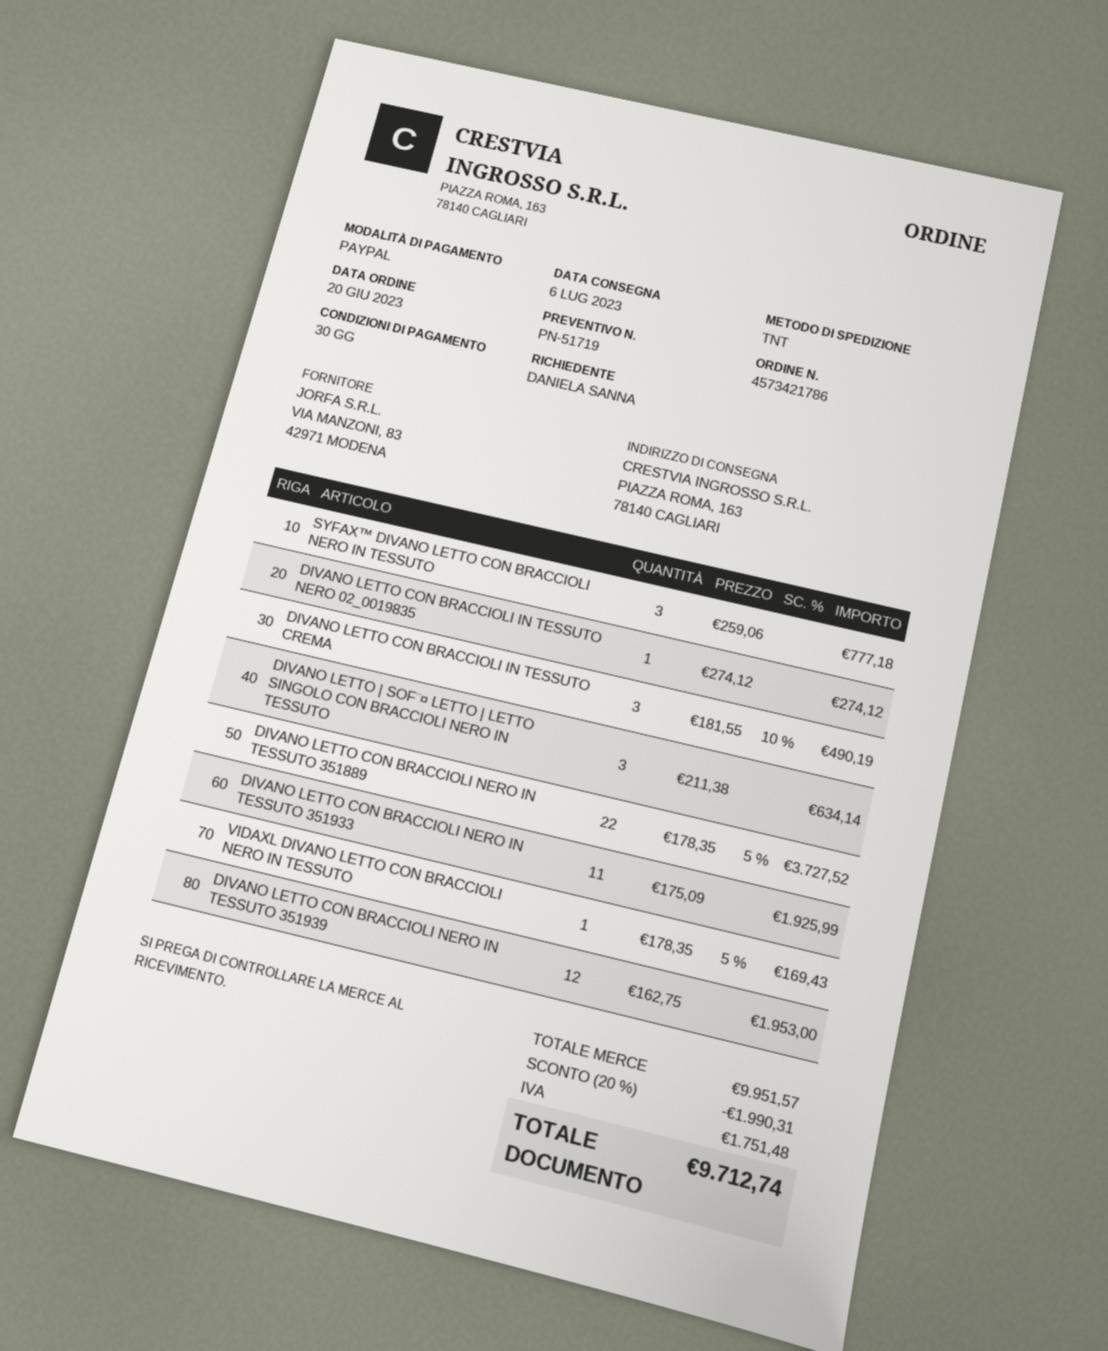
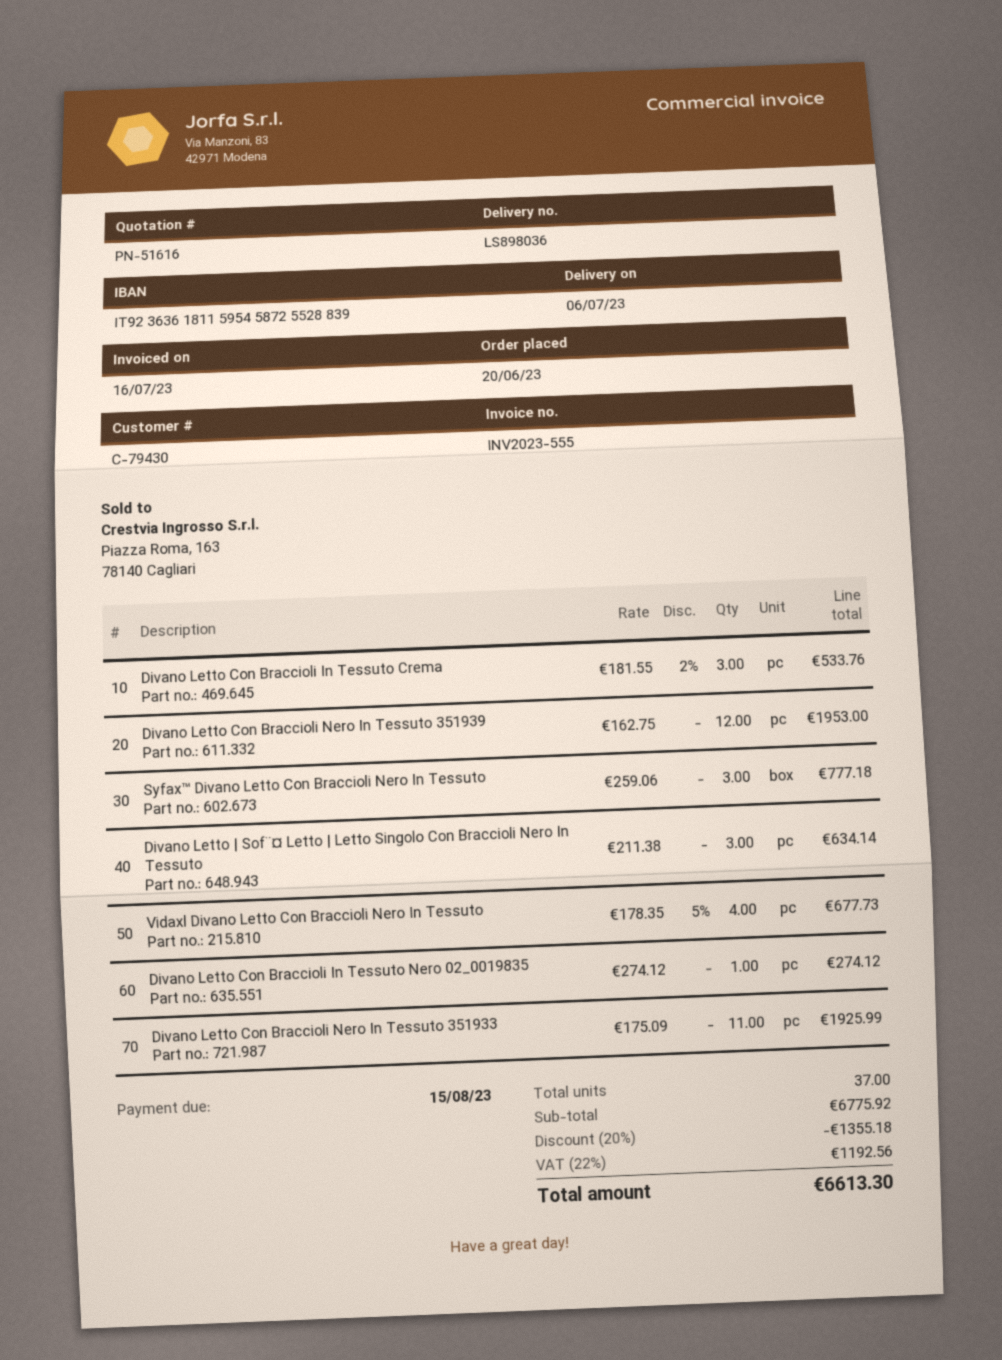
quote number: PN-51719 -> PN-51616
DIVANO LETTO CON BRACCIOLI IN TESSUTO CREMA: 3 x 181.55 - 10% = 490.19 -> 3 x 181.55 - 2% = 533.76
DIVANO LETTO CON BRACCIOLI NERO IN TESSUTO 351889: 22 x 178.35 - 5% = 3727.52 -> none
VIDAXL DIVANO LETTO CON BRACCIOLI NERO IN TESSUTO: 1 x 178.35 - 5% = 169.43 -> 4 x 178.35 - 5% = 677.73
subtotal: 9951.57 -> 6775.92
discount: 20% = 1990.31 -> 20% = 1355.18
tax: 1751.48 -> 1192.56
total: 9712.74 -> 6613.30

